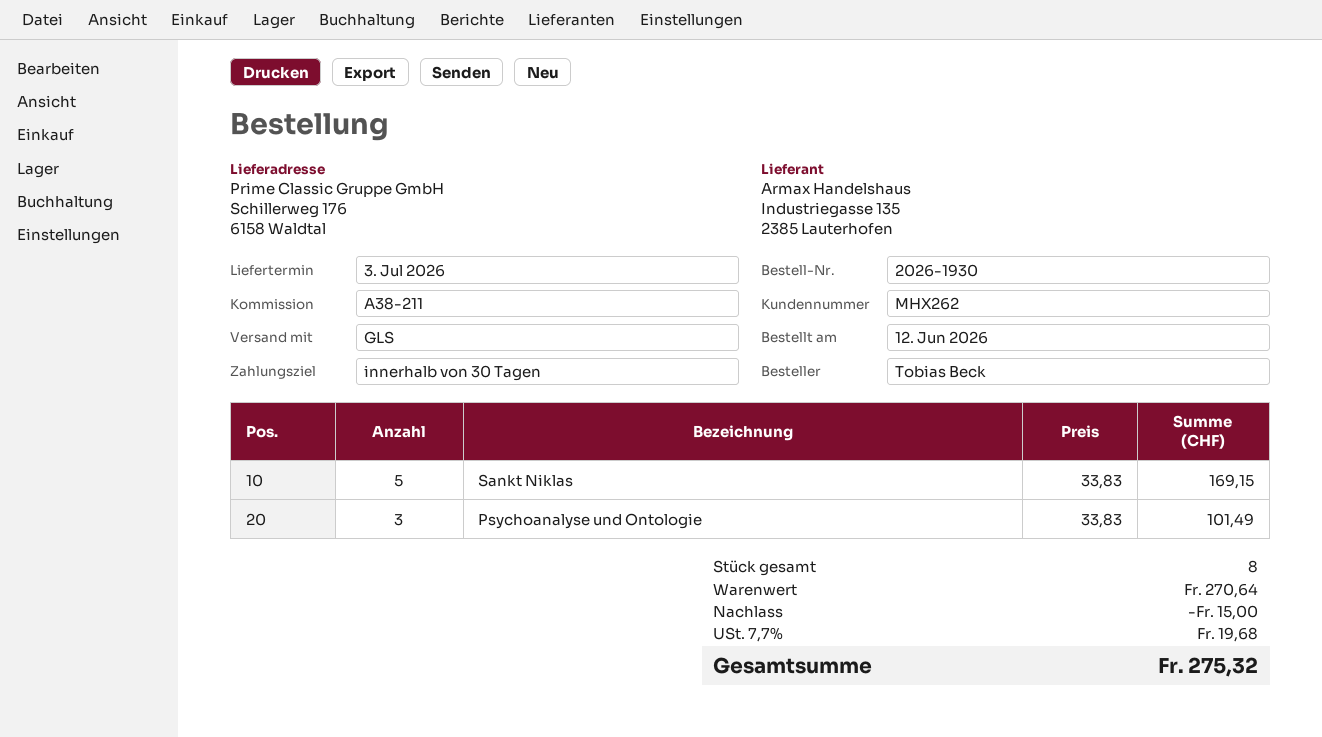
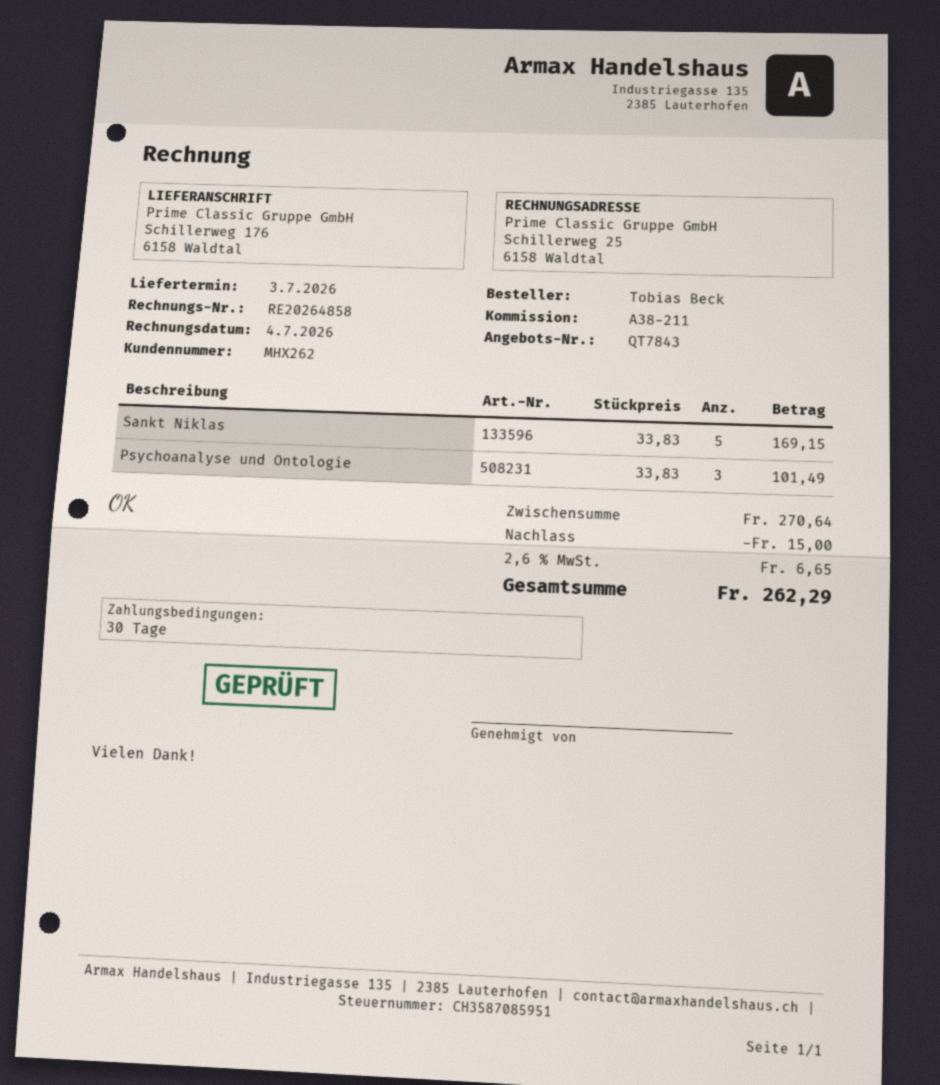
tax: 7.7% = 19.68 -> 2.6% = 6.65
total: 275.32 -> 262.29

